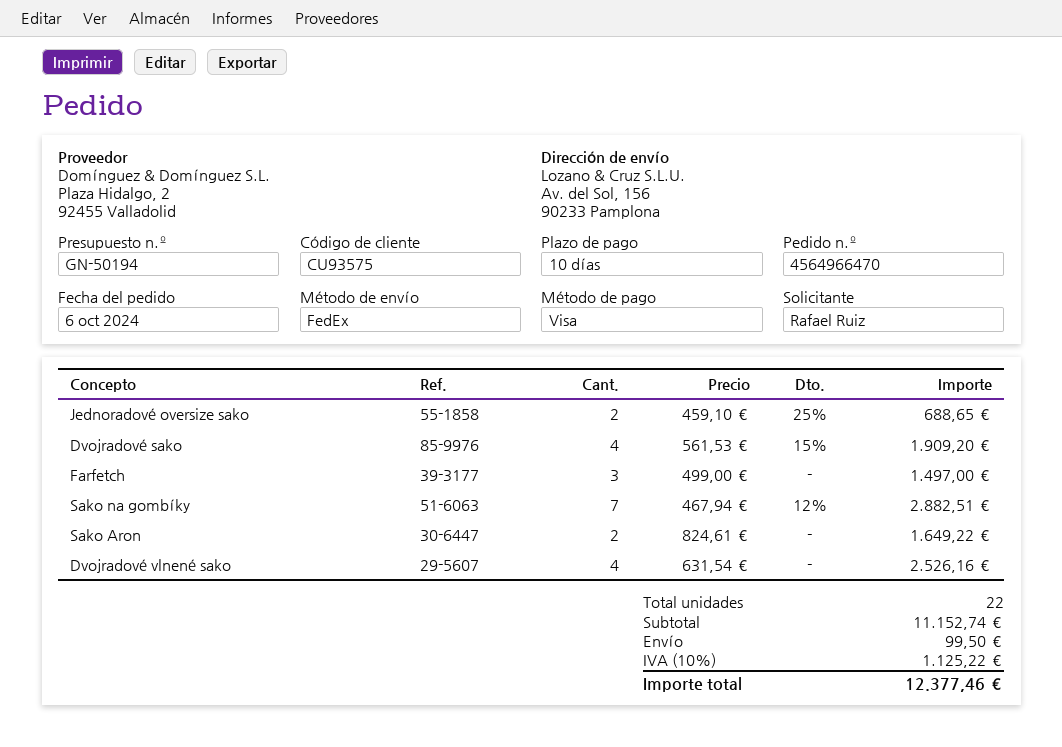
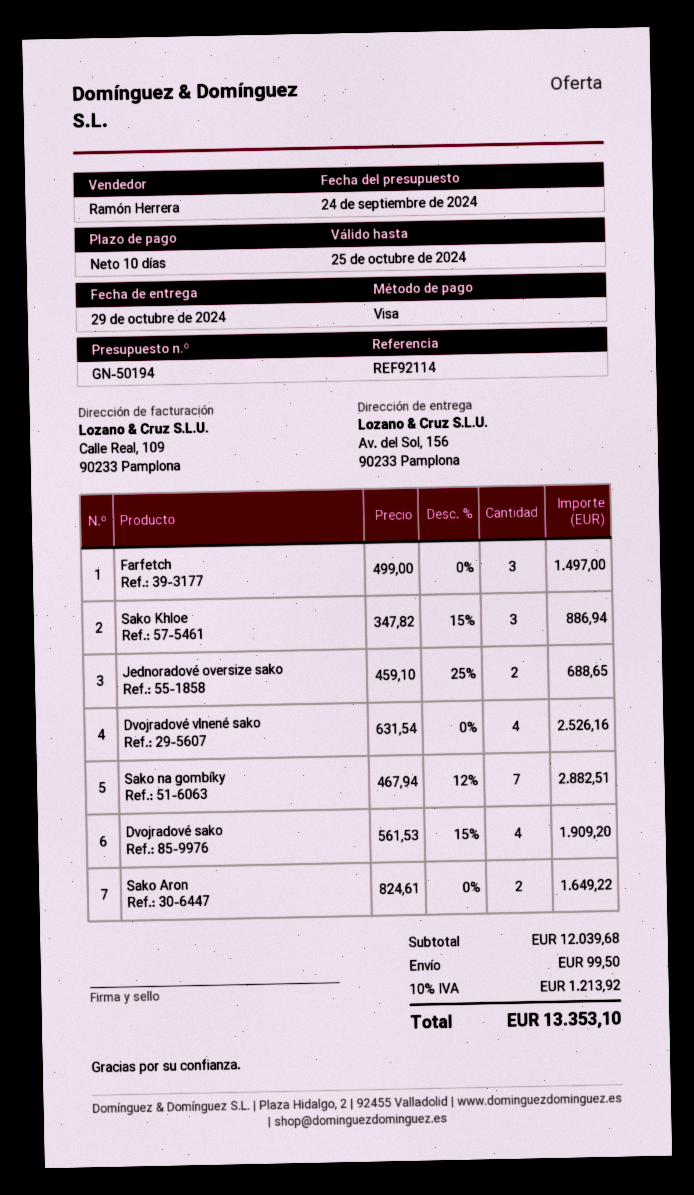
Sako Khloe: none -> 3 x 347.82 - 15% = 886.94
subtotal: 11152.74 -> 12039.68
tax: 10% = 1125.22 -> 10% = 1213.92
total: 12377.46 -> 13353.10

